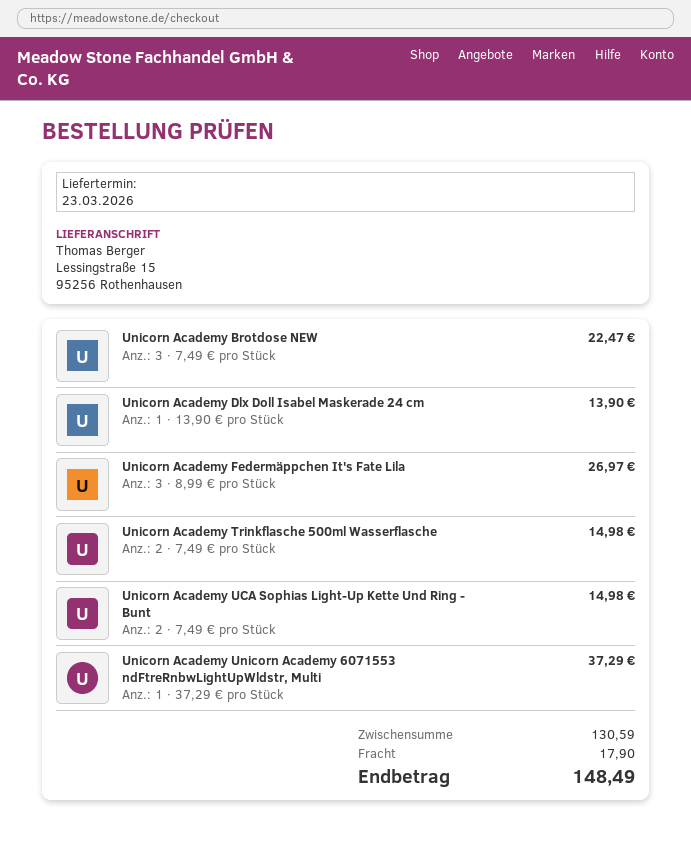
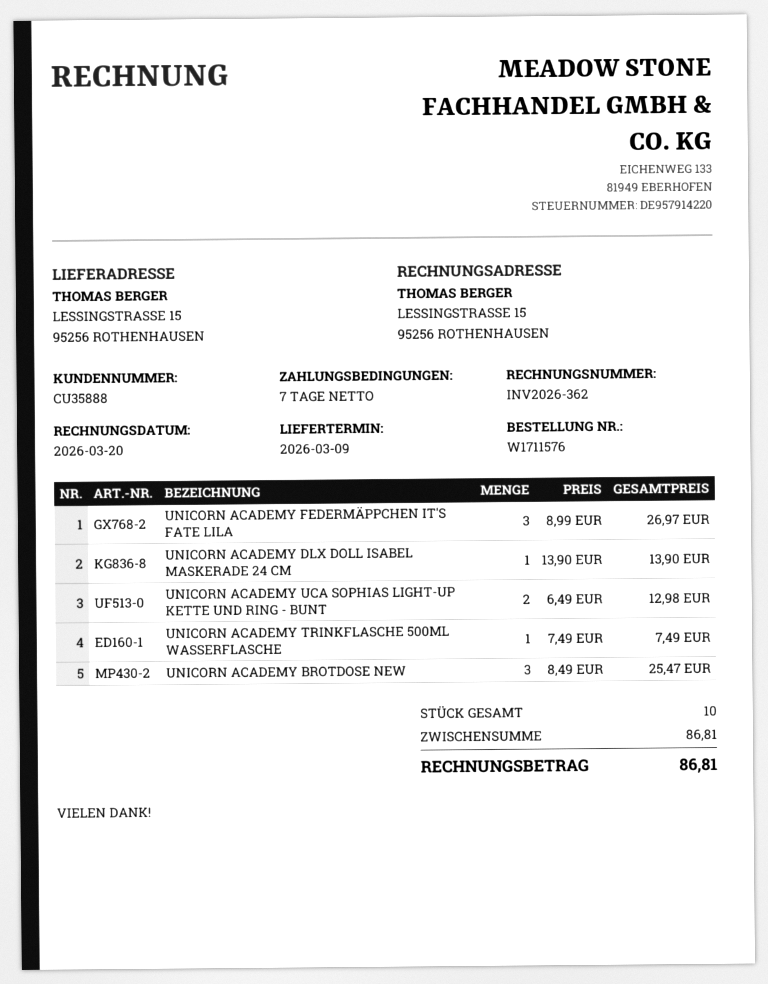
delivery date: 2026-03-23 -> 2026-03-09
Unicorn Academy Brotdose NEW: 3 x 7.49 = 22.47 -> 3 x 8.49 = 25.47
Unicorn Academy Trinkflasche 500ml Wasserflasche: 2 x 7.49 = 14.98 -> 1 x 7.49 = 7.49
Unicorn Academy UCA Sophias Light-Up Kette Und Ring - Bunt: 2 x 7.49 = 14.98 -> 2 x 6.49 = 12.98
Unicorn Academy Unicorn Academy 6071553 ndFtreRnbwLightUpWldstr, Multi: 1 x 37.29 = 37.29 -> none
subtotal: 130.59 -> 86.81
shipping: 17.90 -> none
total: 148.49 -> 86.81

